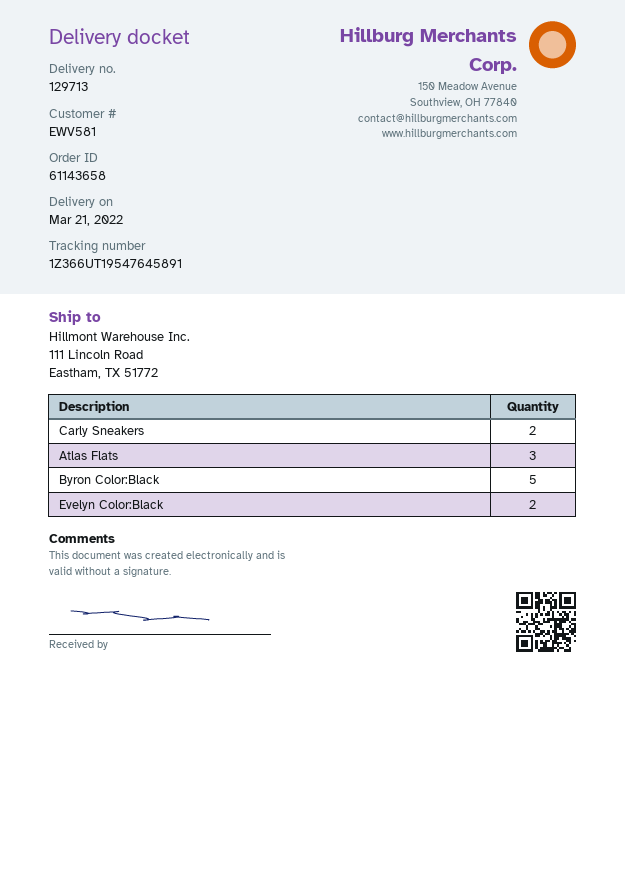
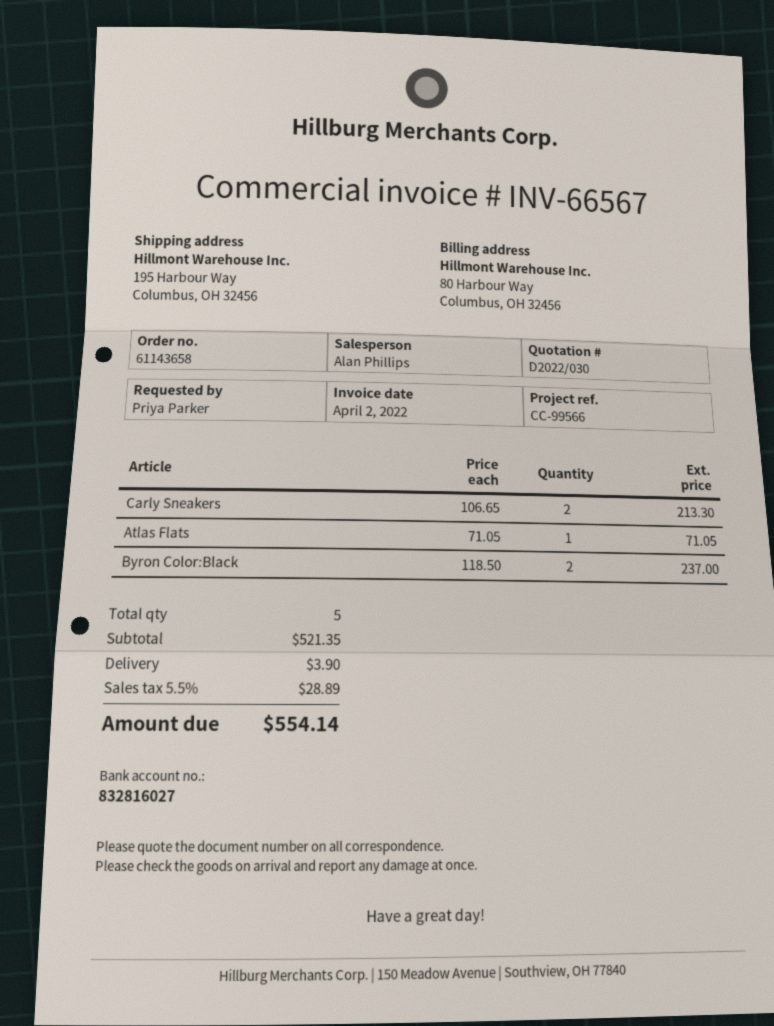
ship to: 111 Lincoln Road, Eastham, TX 51772 -> 195 Harbour Way, Columbus, OH 32456
Atlas Flats: 3 -> 1
Byron Color:Black: 5 -> 2
Evelyn Color:Black: 2 -> none

